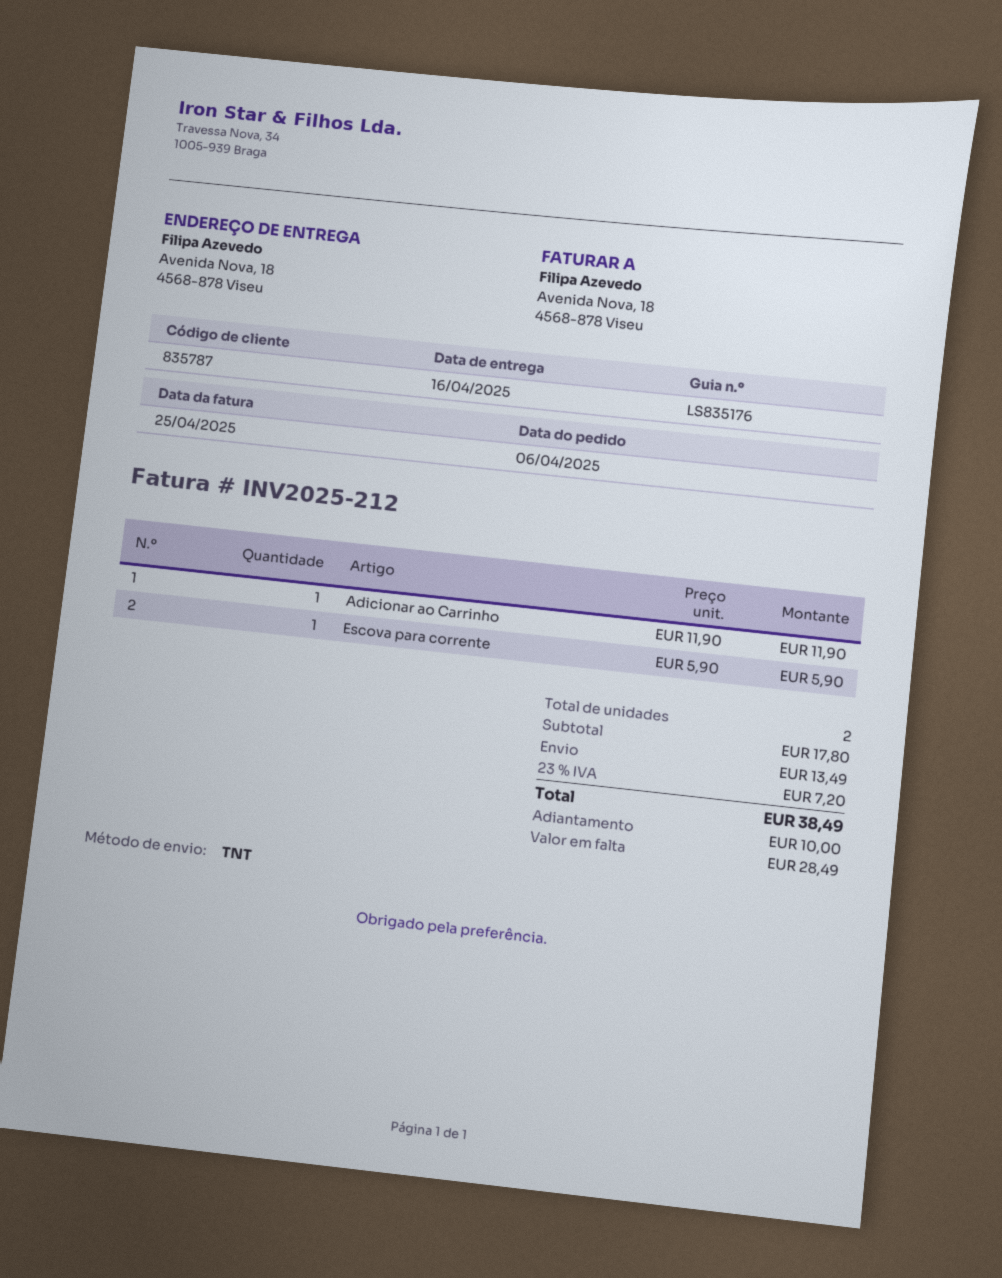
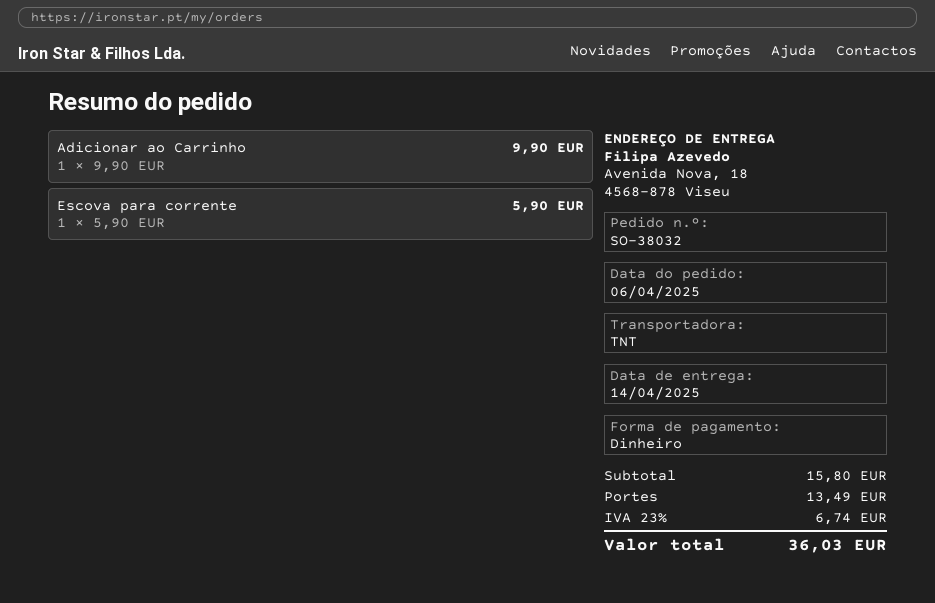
delivery date: 2025-04-16 -> 2025-04-14
Adicionar ao Carrinho: 1 x 11.90 = 11.90 -> 1 x 9.90 = 9.90
subtotal: 17.80 -> 15.80
tax: 23% = 7.20 -> 23% = 6.74
total: 38.49 -> 36.03

